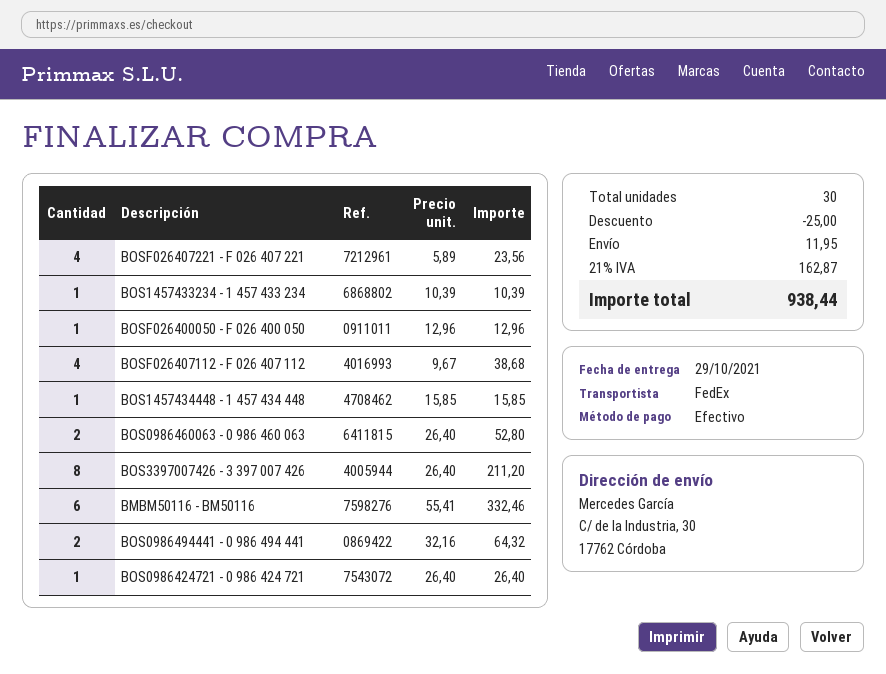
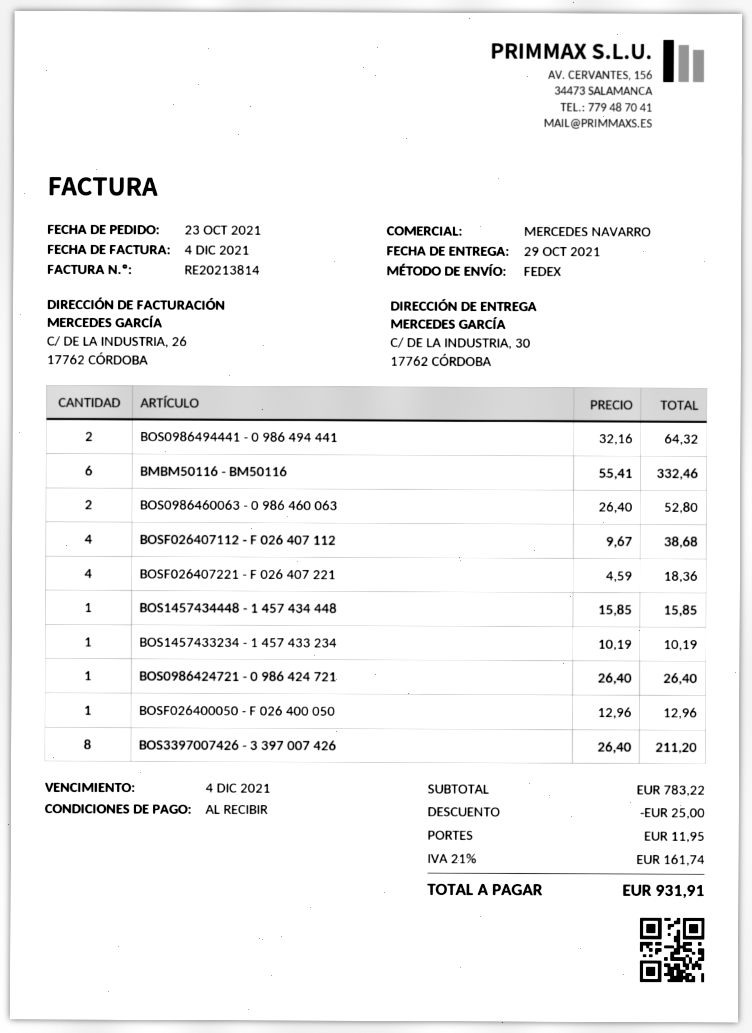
BOSF026407221 - F 026 407 221: 4 x 5.89 = 23.56 -> 4 x 4.59 = 18.36
BOS1457433234 - 1 457 433 234: 1 x 10.39 = 10.39 -> 1 x 10.19 = 10.19
tax: 21% = 162.87 -> 21% = 161.74
total: 938.44 -> 931.91

